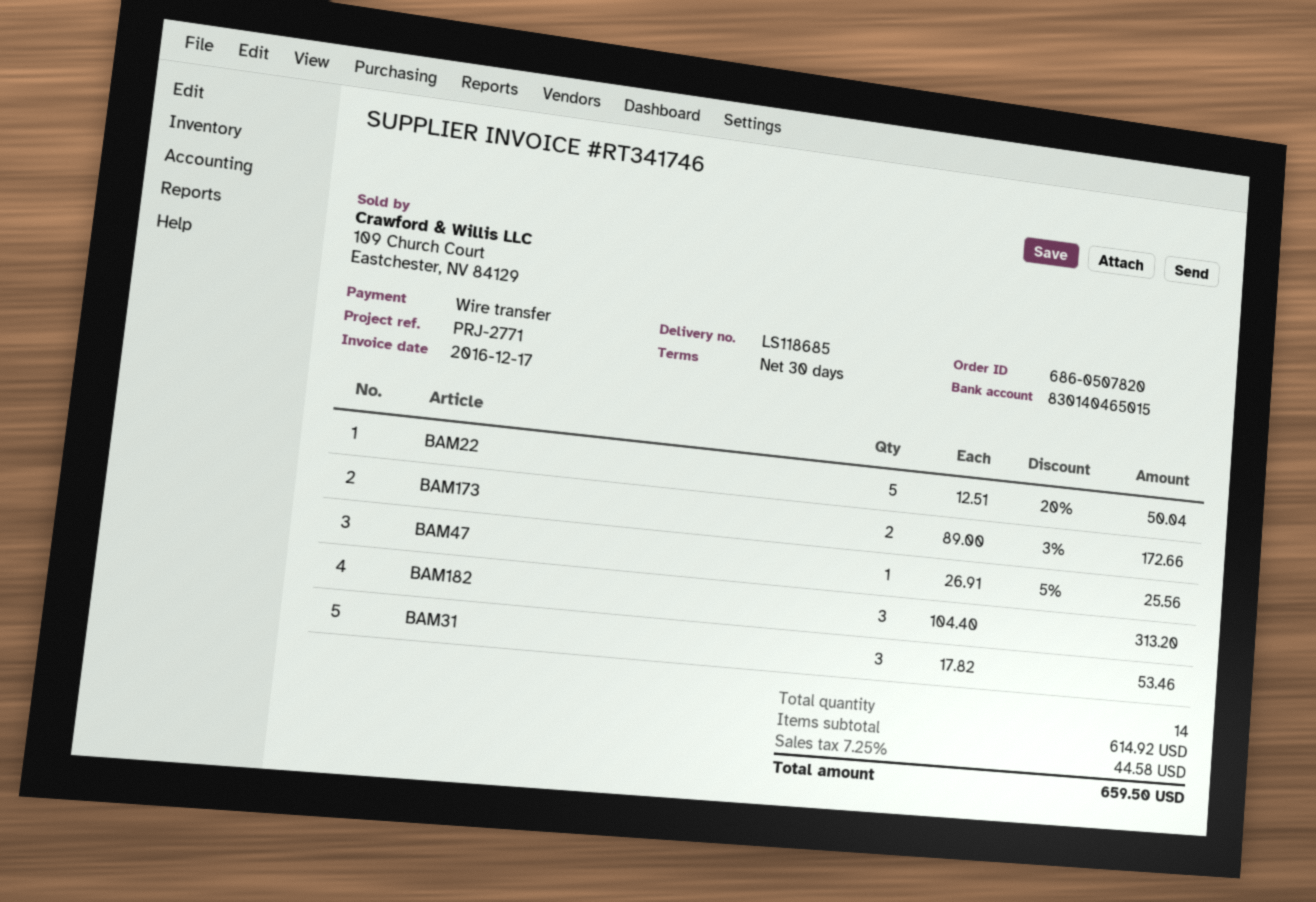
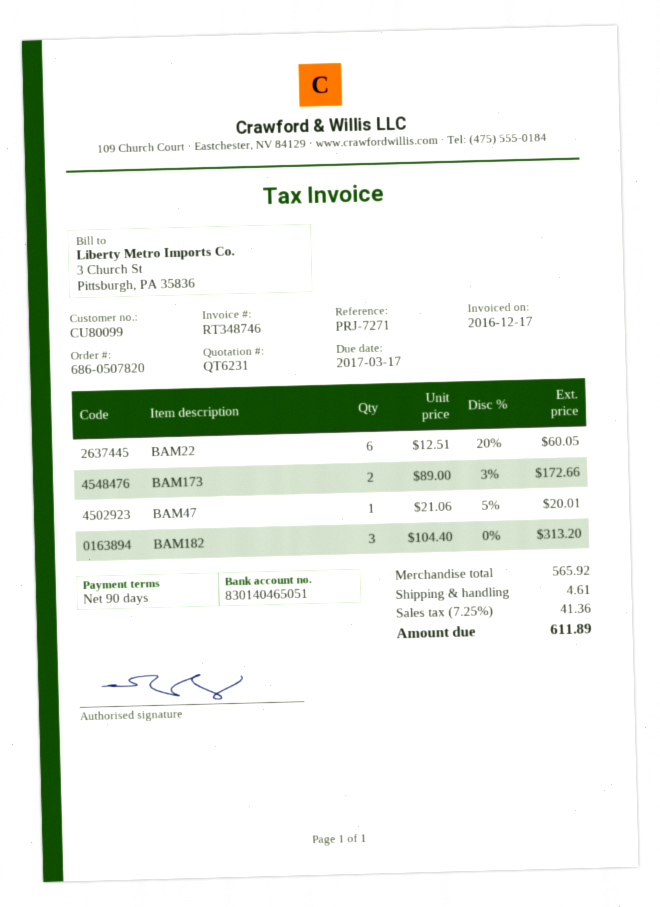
invoice number: RT341746 -> RT348746
payment terms: 30 days -> 90 days
reference: PRJ-2771 -> PRJ-7271
bank account: 830140465015 -> 830140465051
BAM22: 5 x 12.51 - 20% = 50.04 -> 6 x 12.51 - 20% = 60.05
BAM47: 1 x 26.91 - 5% = 25.56 -> 1 x 21.06 - 5% = 20.01
BAM31: 3 x 17.82 = 53.46 -> none
subtotal: 614.92 -> 565.92
shipping: none -> 4.61
tax: 7.25% = 44.58 -> 7.25% = 41.36
total: 659.50 -> 611.89

